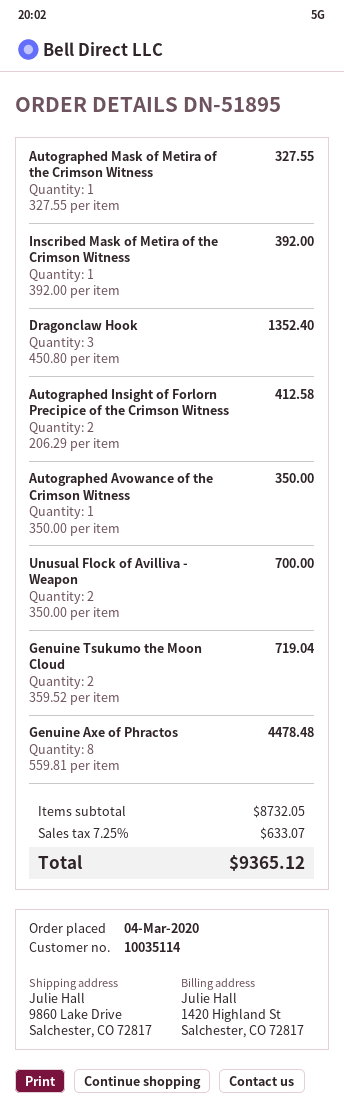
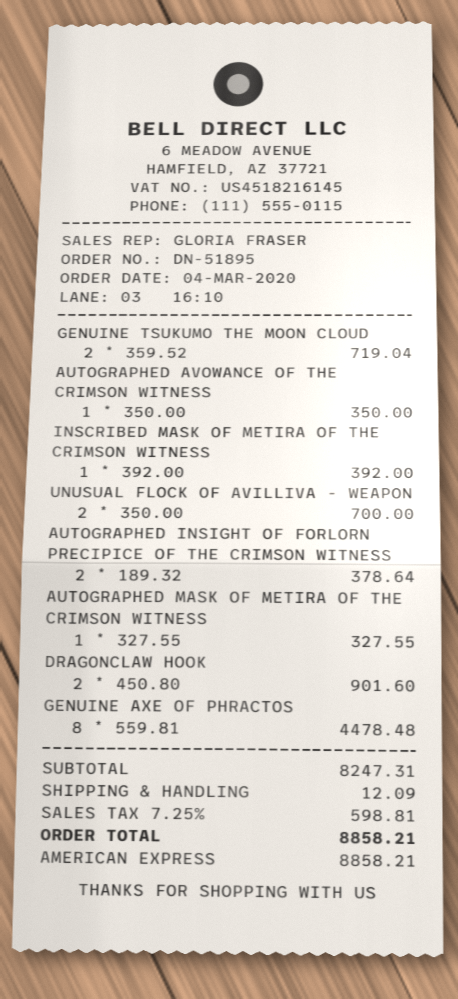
Dragonclaw Hook: 3 x 450.80 = 1352.40 -> 2 x 450.80 = 901.60
Autographed Insight of Forlorn Precipice of the Crimson Witness: 2 x 206.29 = 412.58 -> 2 x 189.32 = 378.64
subtotal: 8732.05 -> 8247.31
shipping: none -> 12.09
tax: 7.25% = 633.07 -> 7.25% = 598.81
total: 9365.12 -> 8858.21

